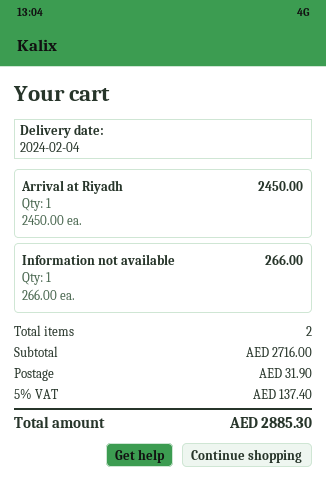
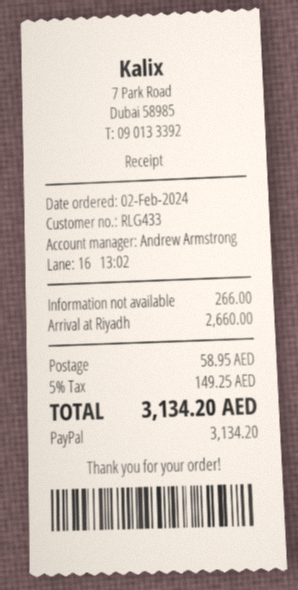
Arrival at Riyadh: 1 for 2450.00 -> 1 for 2660.00
shipping: 31.90 -> 58.95
tax: 5% = 137.40 -> 5% = 149.25
total: 2885.30 -> 3134.20

